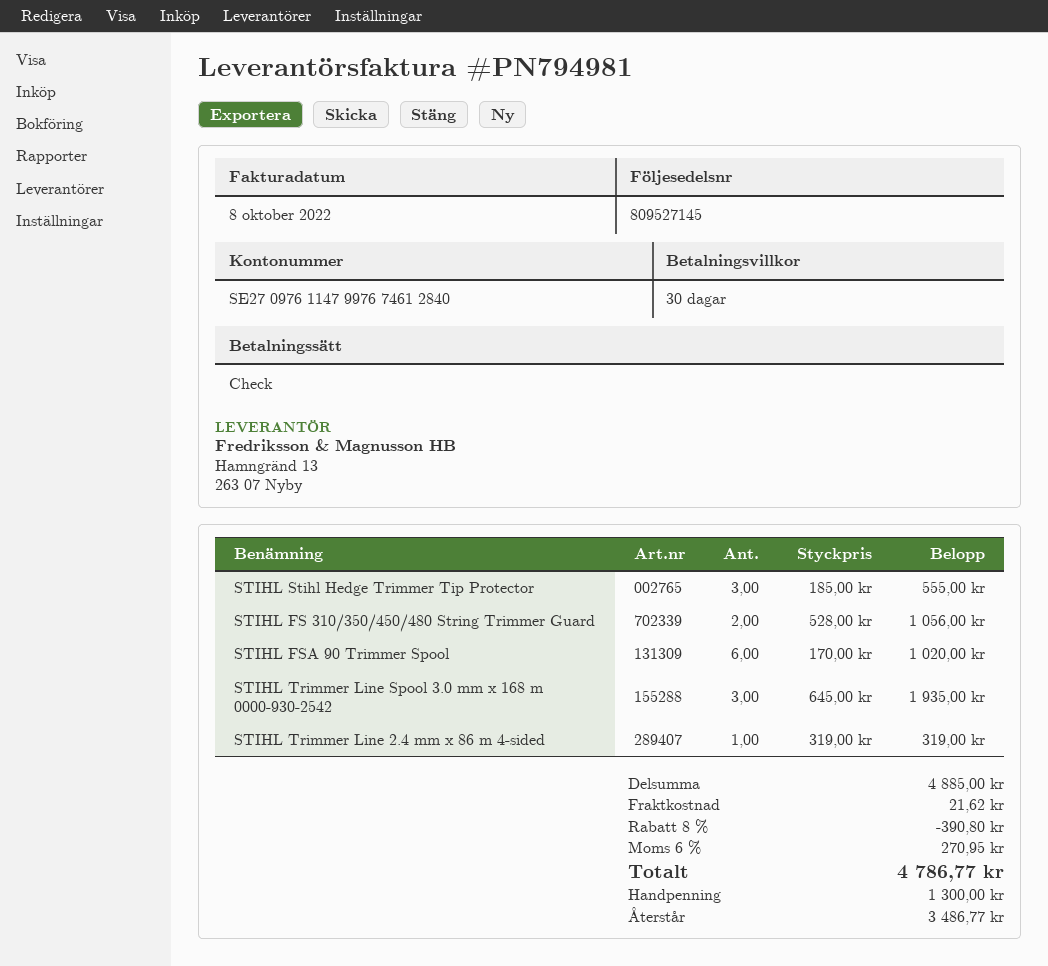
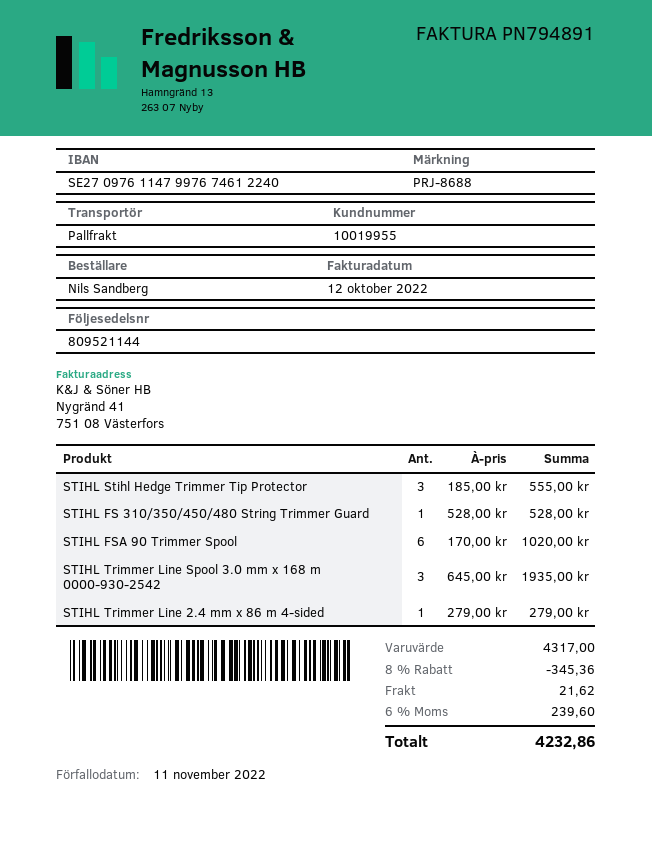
delivery note number: 809527145 -> 809521144
invoice number: PN794981 -> PN794891
invoice date: 2022-10-08 -> 2022-10-12
bank account: SE2709761147997674612840 -> SE2709761147997674612240
STIHL FS 310/350/450/480 String Trimmer Guard: 2 x 528.00 = 1056.00 -> 1 x 528.00 = 528.00
STIHL Trimmer Line 2.4 mm x 86 m 4-sided: 1 x 319.00 = 319.00 -> 1 x 279.00 = 279.00
subtotal: 4885.00 -> 4317.00
discount: 8% = 390.80 -> 8% = 345.36
tax: 6% = 270.95 -> 6% = 239.60
total: 4786.77 -> 4232.86

